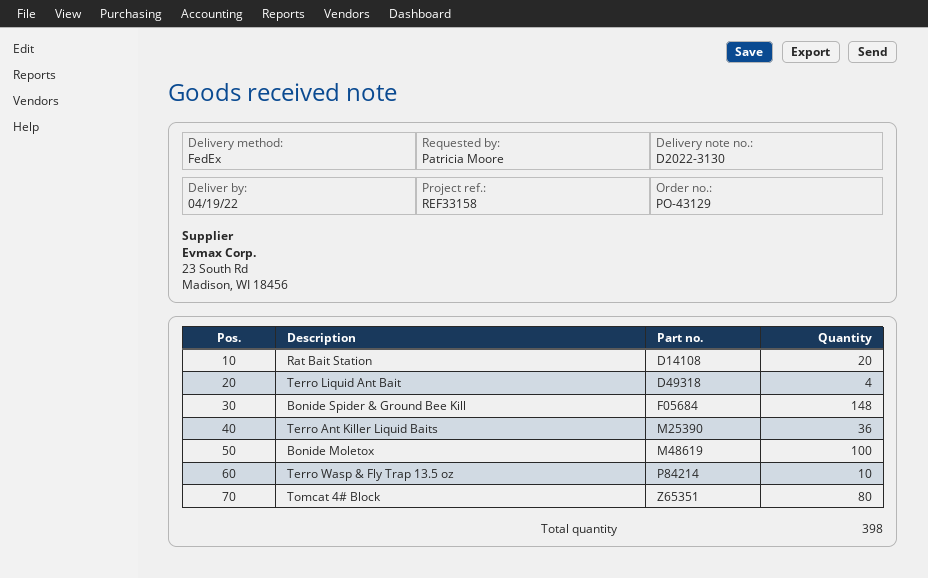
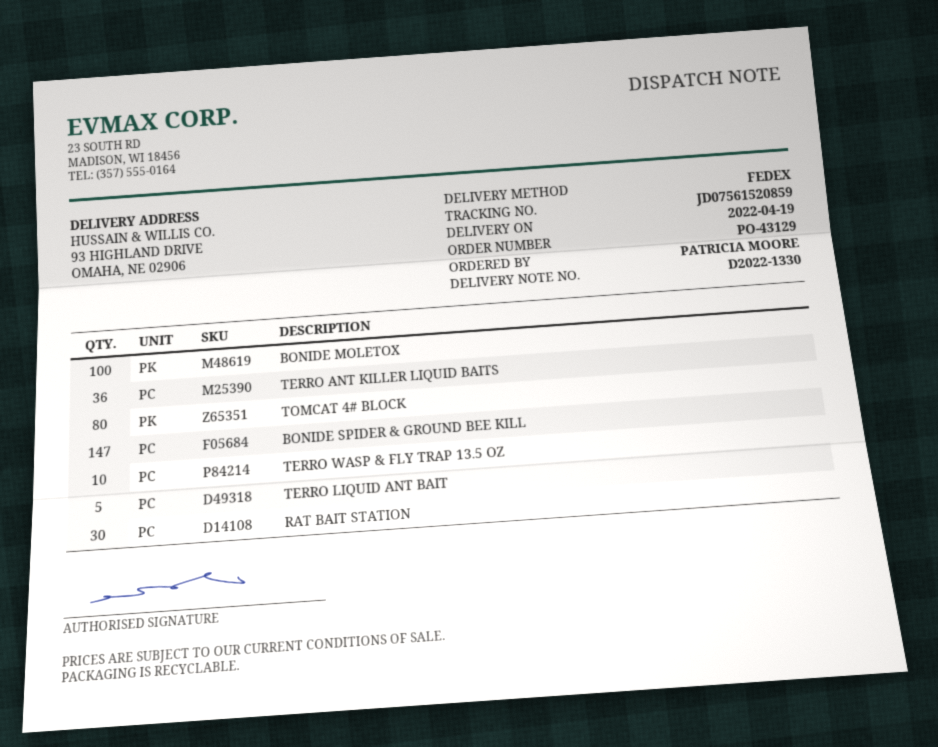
delivery note number: D2022-3130 -> D2022-1330
Rat Bait Station: 20 -> 30
Terro Liquid Ant Bait: 4 -> 5
Bonide Spider & Ground Bee Kill: 148 -> 147

